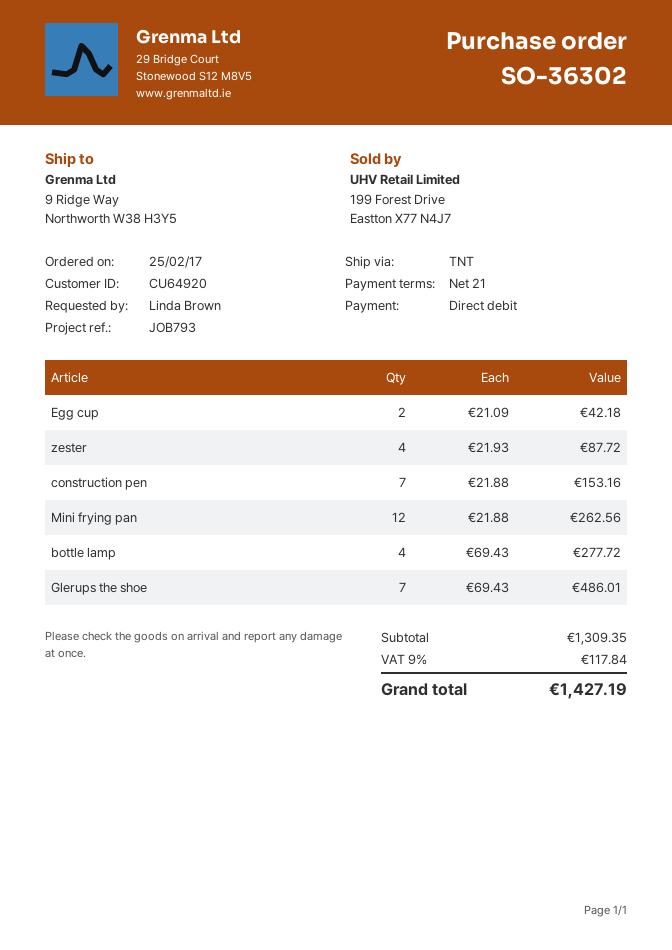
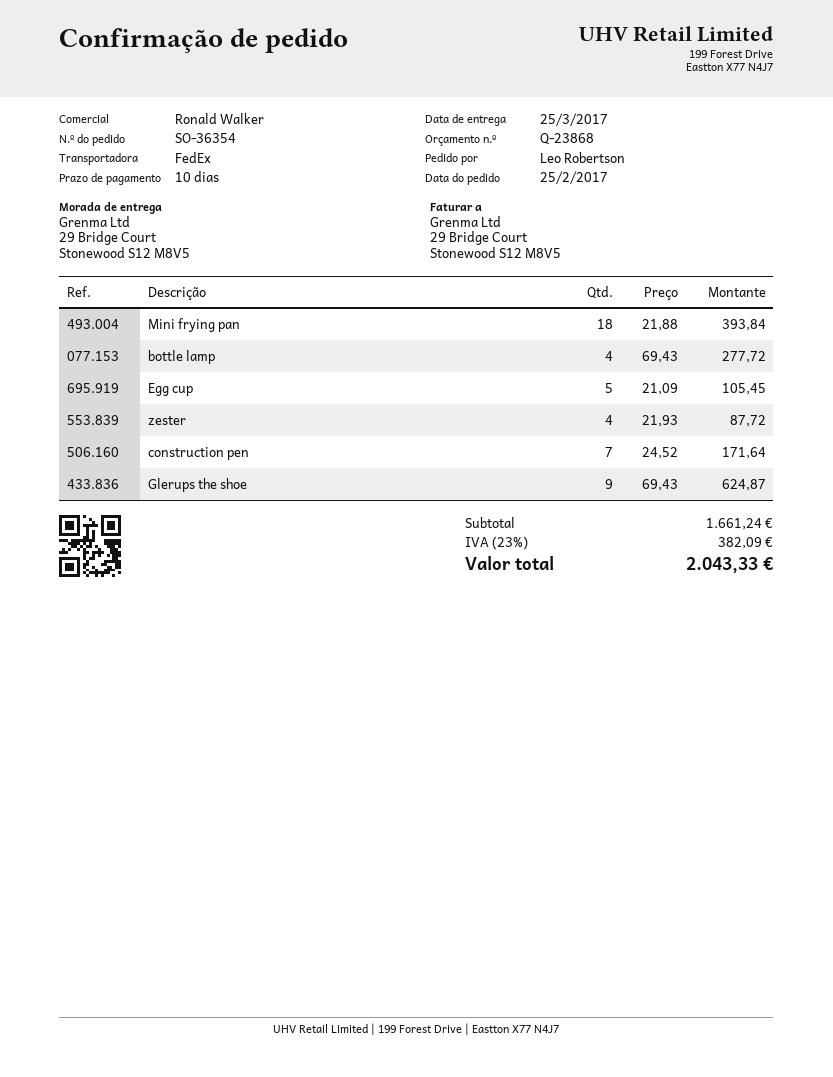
order number: SO-36302 -> SO-36354
payment terms: 21 days -> 10 days
ordered by: Linda Brown -> Leo Robertson
shipping method: TNT -> FedEx
ship to: 9 Ridge Way, Northworth W38 H3Y5 -> 29 Bridge Court, Stonewood S12 M8V5
Egg cup: 2 x 21.09 = 42.18 -> 5 x 21.09 = 105.45
construction pen: 7 x 21.88 = 153.16 -> 7 x 24.52 = 171.64
Mini frying pan: 12 x 21.88 = 262.56 -> 18 x 21.88 = 393.84
Glerups the shoe: 7 x 69.43 = 486.01 -> 9 x 69.43 = 624.87
subtotal: 1309.35 -> 1661.24
tax: 9% = 117.84 -> 23% = 382.09
total: 1427.19 -> 2043.33

